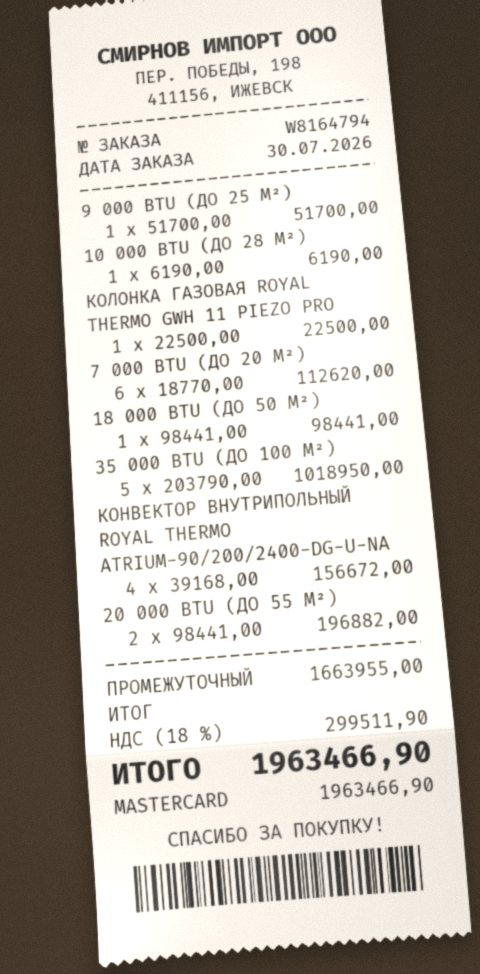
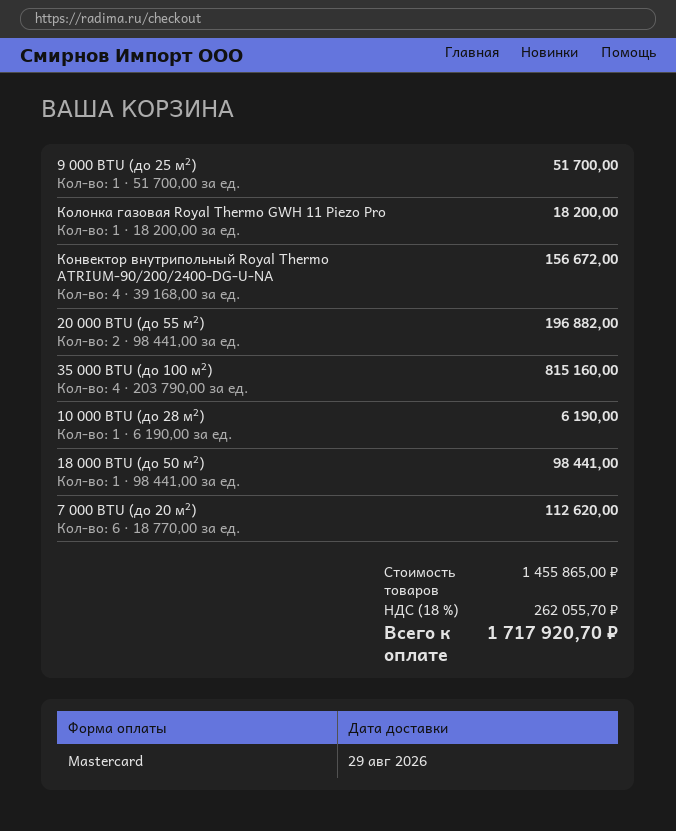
КОЛОНКА ГАЗОВАЯ ROYAL THERMO GWH 11 PIEZO PRO: 1 x 22500.00 = 22500.00 -> 1 x 18200.00 = 18200.00
35 000 BTU (ДО 100 М²): 5 x 203790.00 = 1018950.00 -> 4 x 203790.00 = 815160.00
subtotal: 1663955.00 -> 1455865.00
tax: 18% = 299511.90 -> 18% = 262055.70
total: 1963466.90 -> 1717920.70

